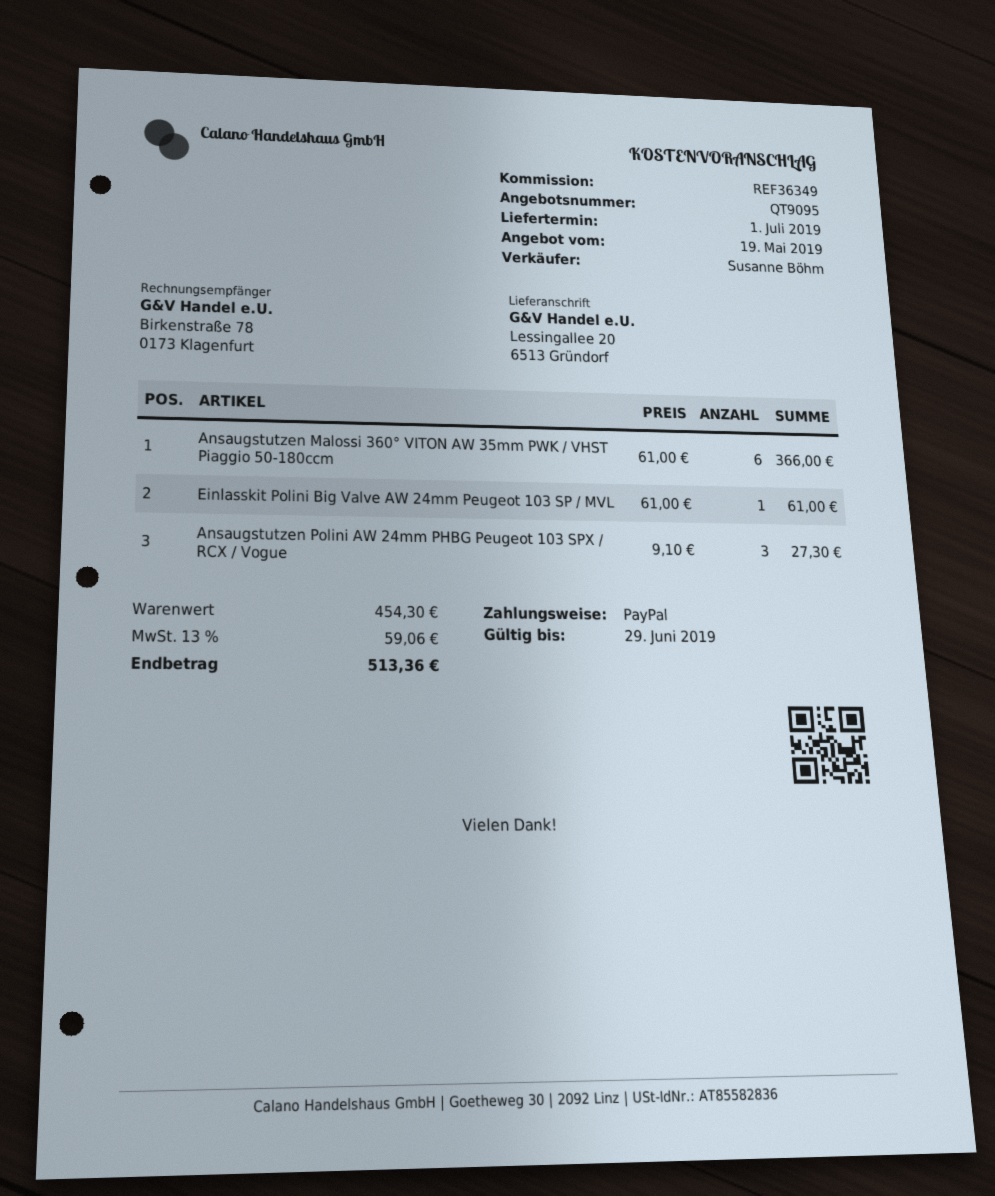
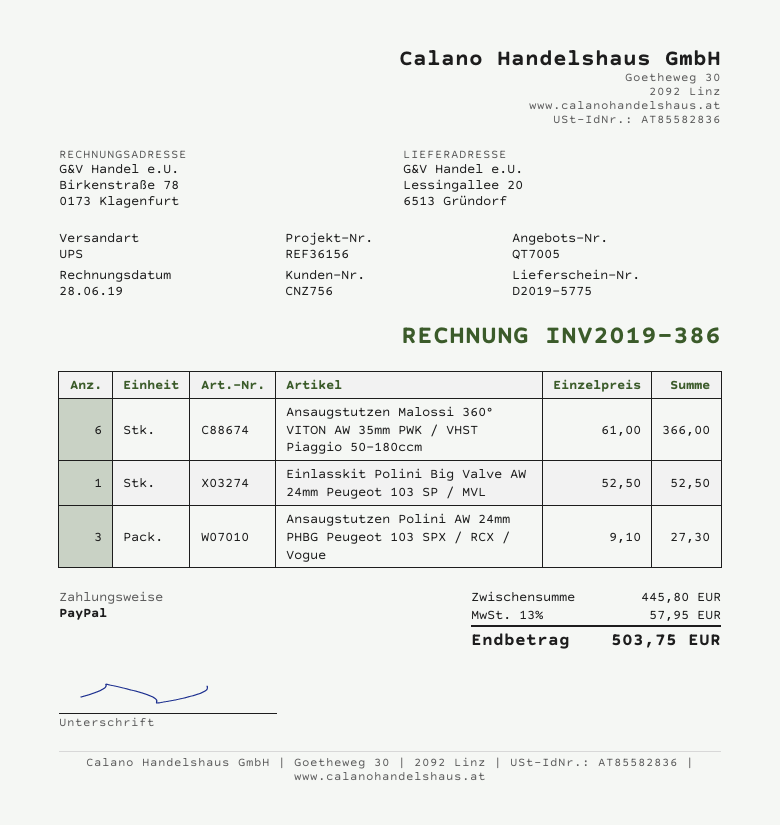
quote number: QT9095 -> QT7005
reference: REF36349 -> REF36156
Einlasskit Polini Big Valve AW 24mm Peugeot 103 SP / MVL: 1 x 61.00 = 61.00 -> 1 x 52.50 = 52.50
subtotal: 454.30 -> 445.80
tax: 13% = 59.06 -> 13% = 57.95
total: 513.36 -> 503.75

